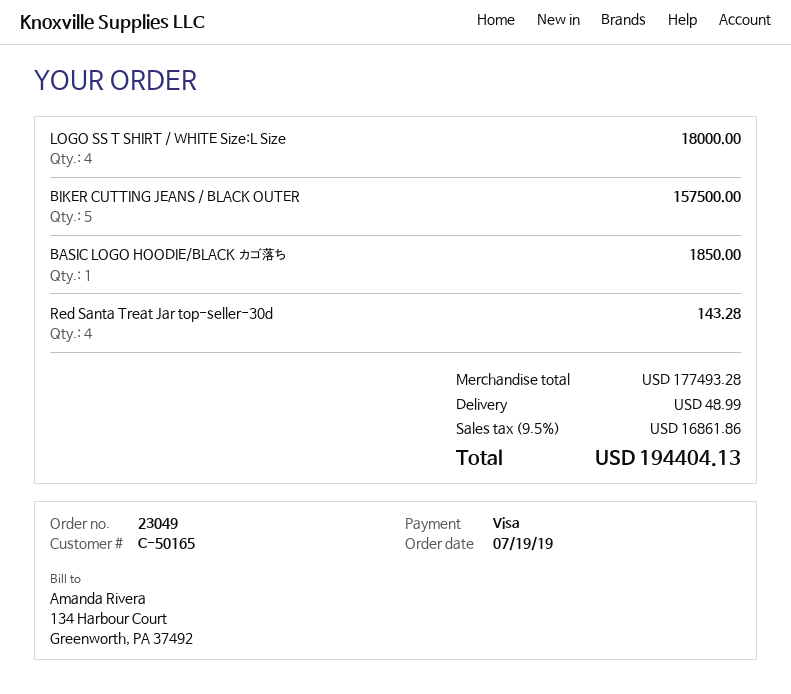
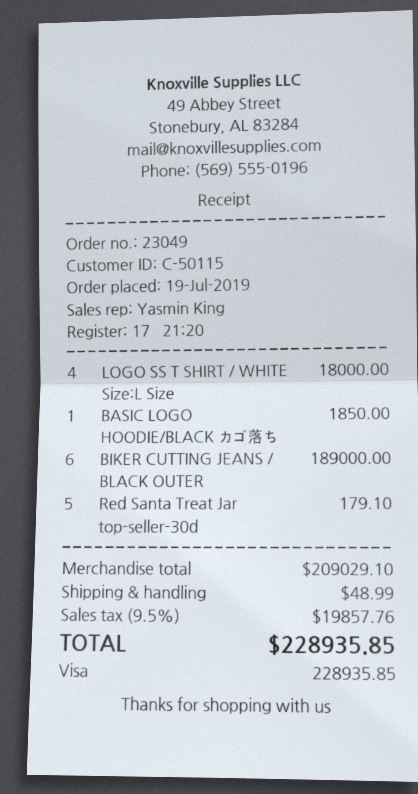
customer number: C-50165 -> C-50115
BIKER CUTTING JEANS / BLACK OUTER: 5 for 157500.00 -> 6 for 189000.00
Red Santa Treat Jar top-seller-30d: 4 for 143.28 -> 5 for 179.10
subtotal: 177493.28 -> 209029.10
tax: 9.5% = 16861.86 -> 9.5% = 19857.76
total: 194404.13 -> 228935.85

